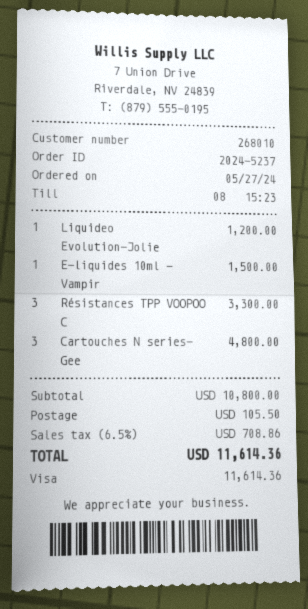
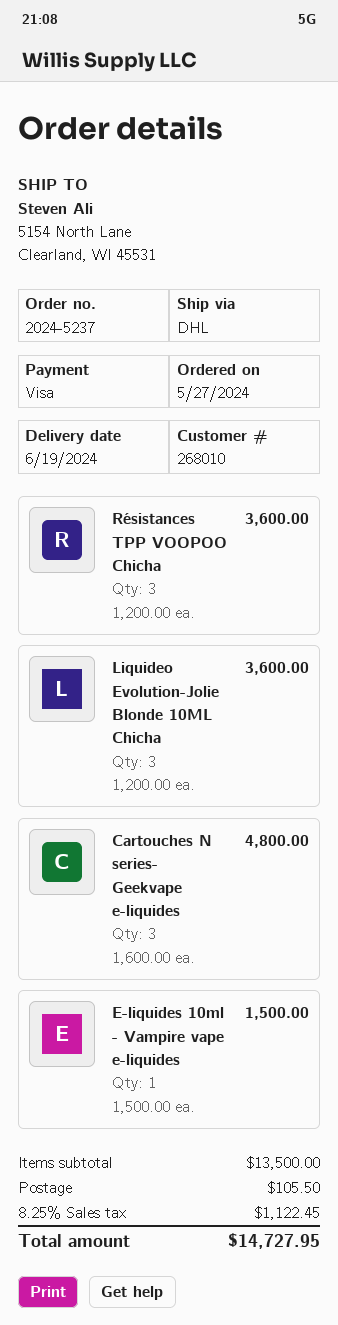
Liquideo Evolution-Jolie: 1 for 1200.00 -> 3 for 3600.00
Résistances TPP VOOPOO C: 3 for 3300.00 -> 3 for 3600.00
subtotal: 10800.00 -> 13500.00
tax: 6.5% = 708.86 -> 8.25% = 1122.45
total: 11614.36 -> 14727.95

